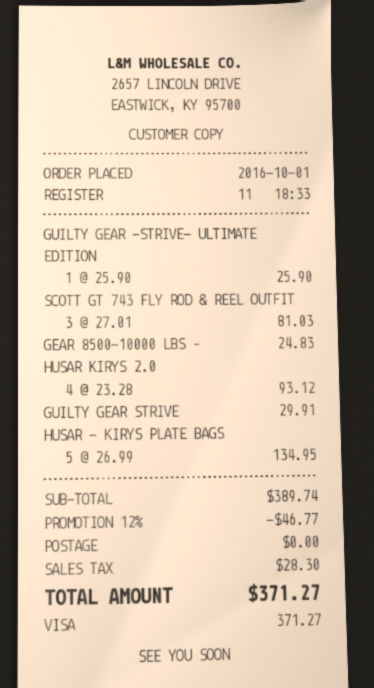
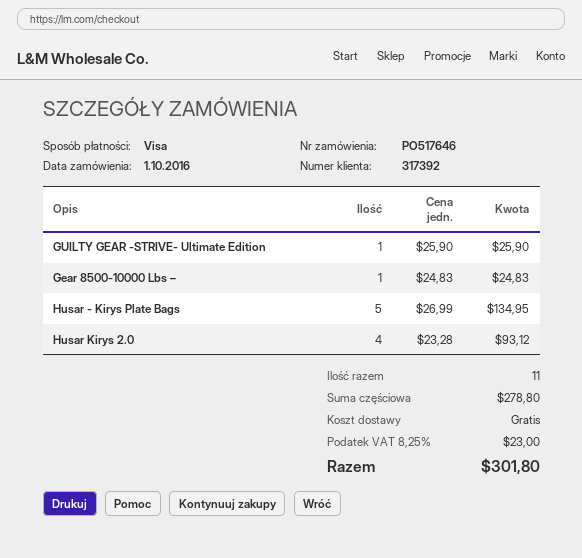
SCOTT GT 743 FLY ROD & REEL OUTFIT: 3 x 27.01 = 81.03 -> none
GUILTY GEAR STRIVE: 1 x 29.91 = 29.91 -> none
subtotal: 389.74 -> 278.80
discount: 12% = 46.77 -> none
tax: 28.30 -> 23.00
total: 371.27 -> 301.80

